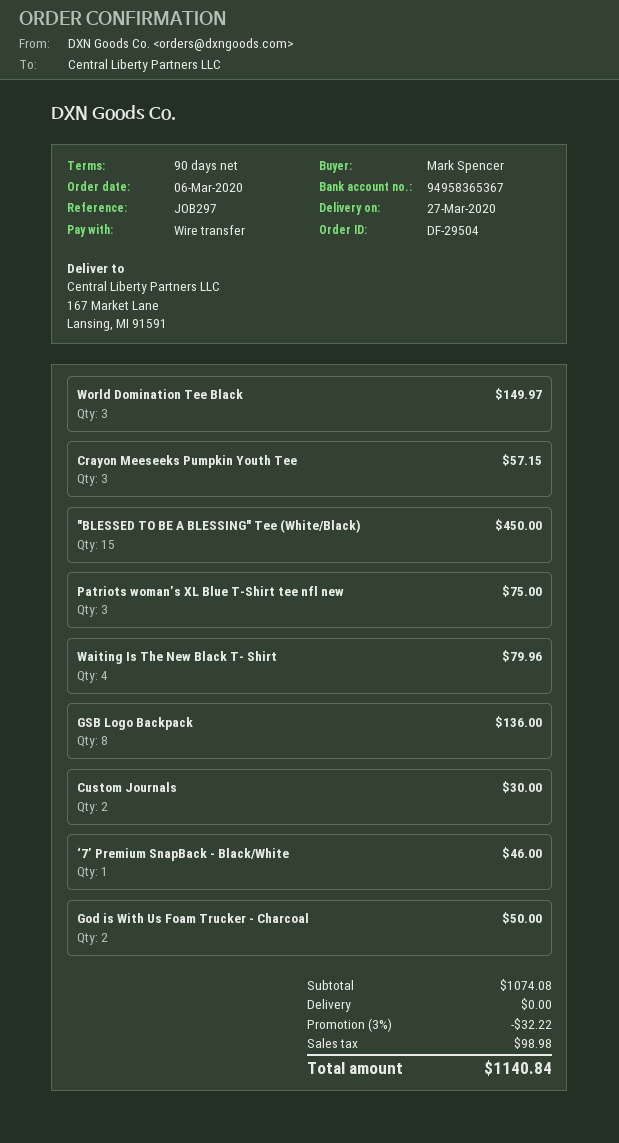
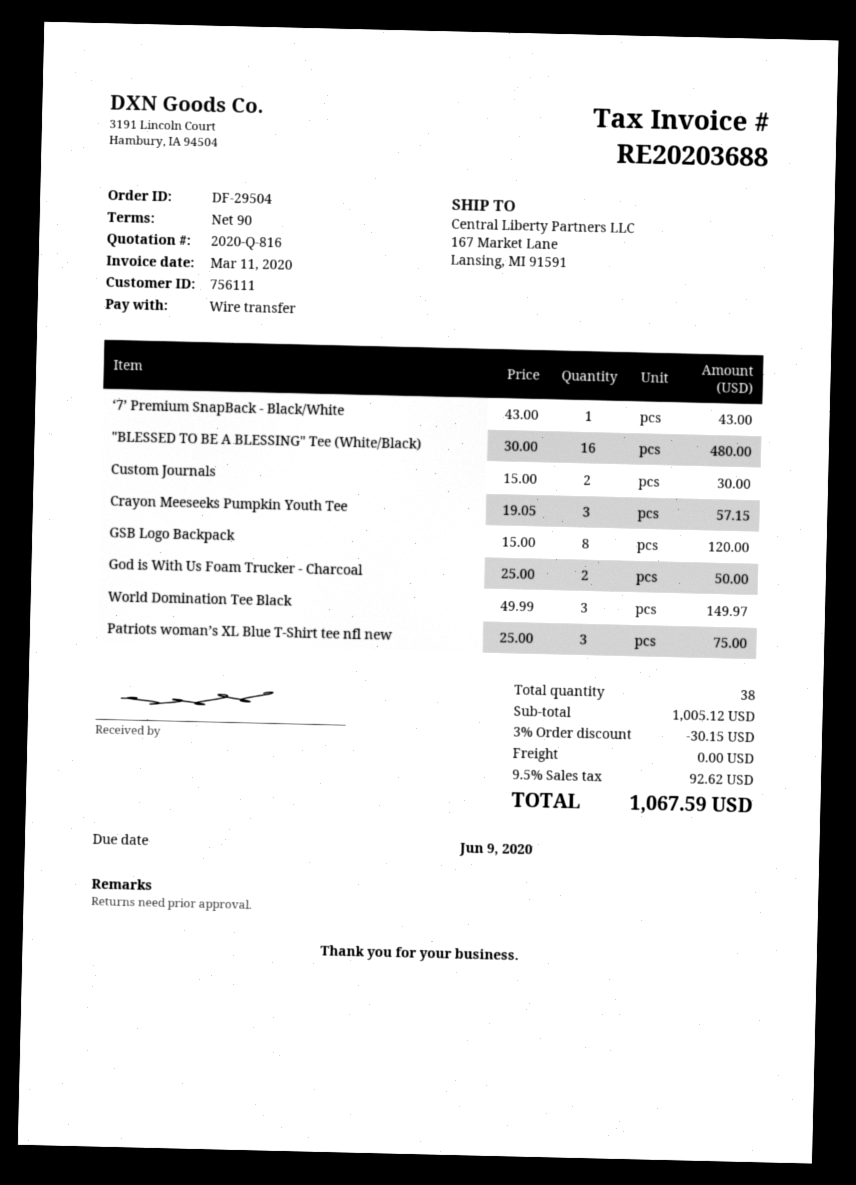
"BLESSED TO BE A BLESSING" Tee (White/Black): 15 for 450.00 -> 16 for 480.00
Waiting Is The New Black T- Shirt: 4 for 79.96 -> none
GSB Logo Backpack: 8 for 136.00 -> 8 for 120.00
‘7’ Premium SnapBack - Black/White: 1 for 46.00 -> 1 for 43.00
subtotal: 1074.08 -> 1005.12
discount: 3% = 32.22 -> 3% = 30.15
tax: 98.98 -> 92.62
total: 1140.84 -> 1067.59

